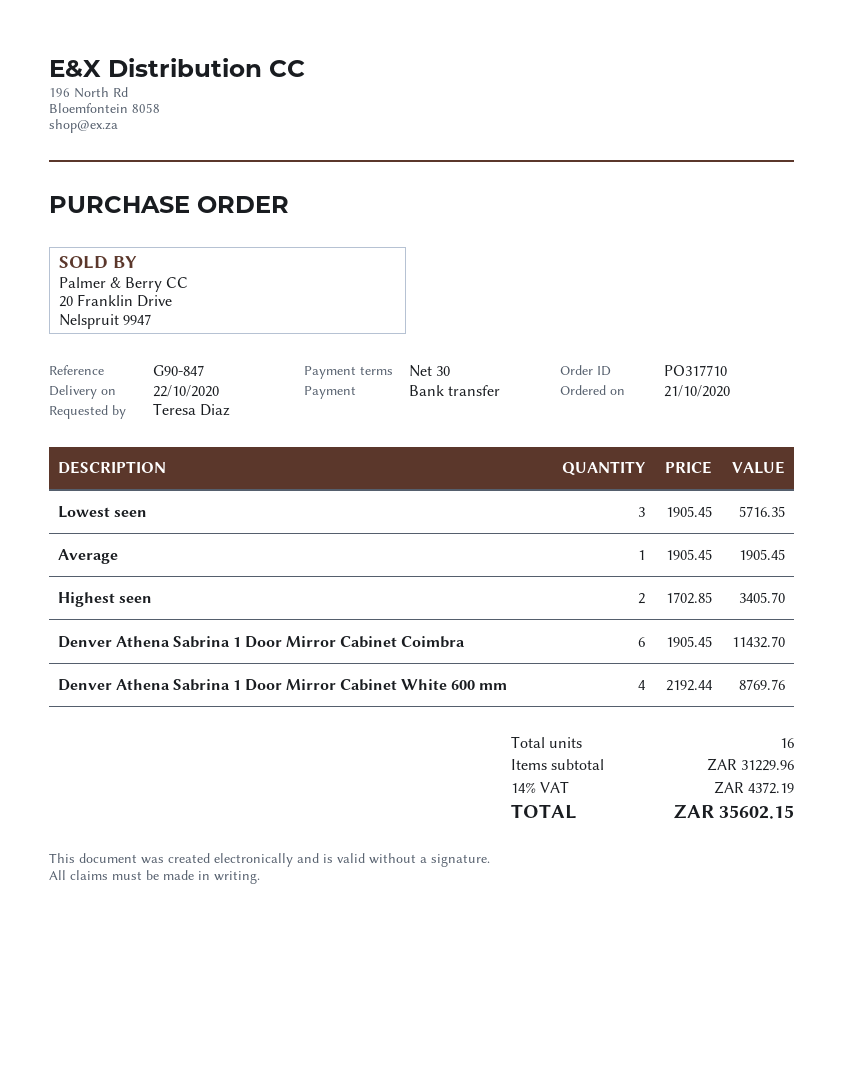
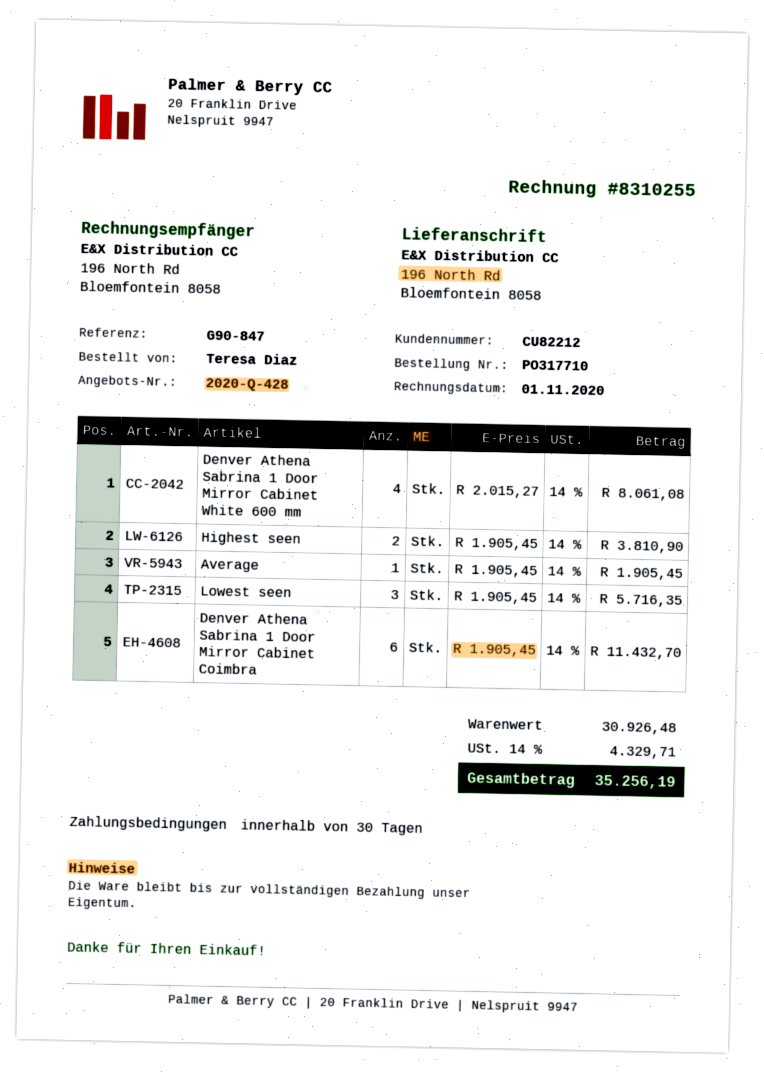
Highest seen: 2 x 1702.85 = 3405.70 -> 2 x 1905.45 = 3810.90
Denver Athena Sabrina 1 Door Mirror Cabinet White 600 mm: 4 x 2192.44 = 8769.76 -> 4 x 2015.27 = 8061.08
subtotal: 31229.96 -> 30926.48
tax: 14% = 4372.19 -> 14% = 4329.71
total: 35602.15 -> 35256.19

